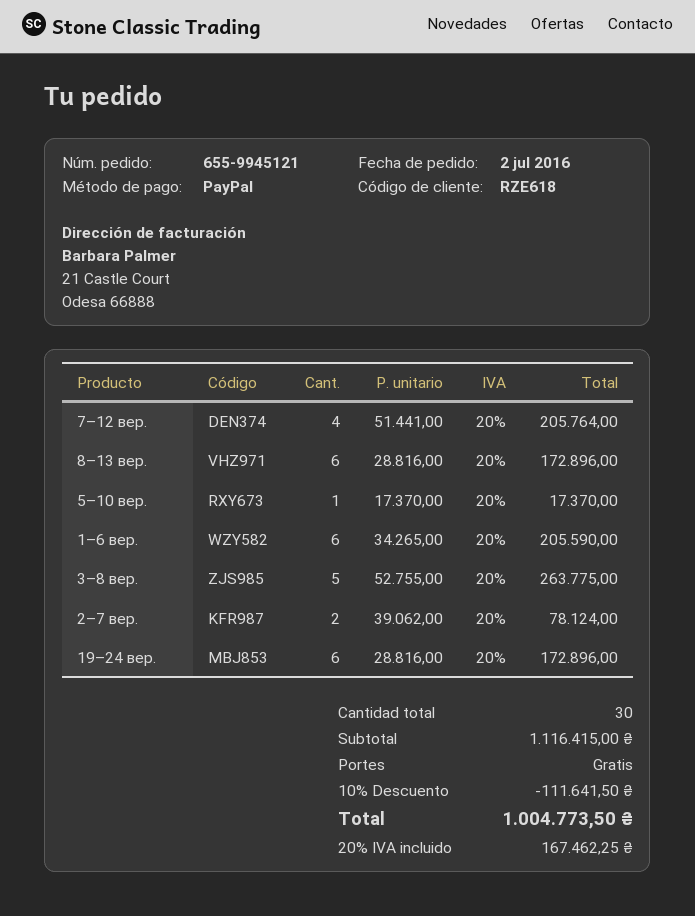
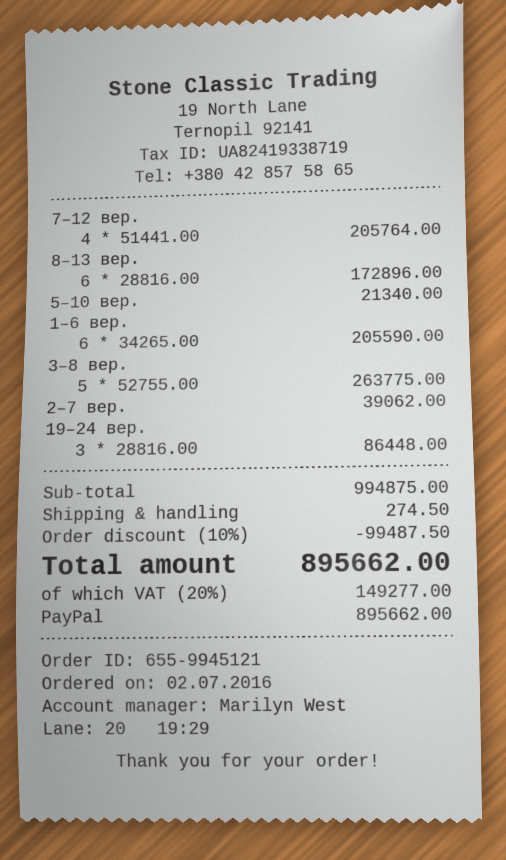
5–10 вер.: 1 x 17370.00 = 17370.00 -> 1 x 21340.00 = 21340.00
2–7 вер.: 2 x 39062.00 = 78124.00 -> 1 x 39062.00 = 39062.00
19–24 вер.: 6 x 28816.00 = 172896.00 -> 3 x 28816.00 = 86448.00
subtotal: 1116415.00 -> 994875.00
discount: 10% = 111641.50 -> 10% = 99487.50
shipping: 0.00 -> 274.50
tax: 20% = 167462.25 -> 20% = 149277.00
total: 1004773.50 -> 895662.00

